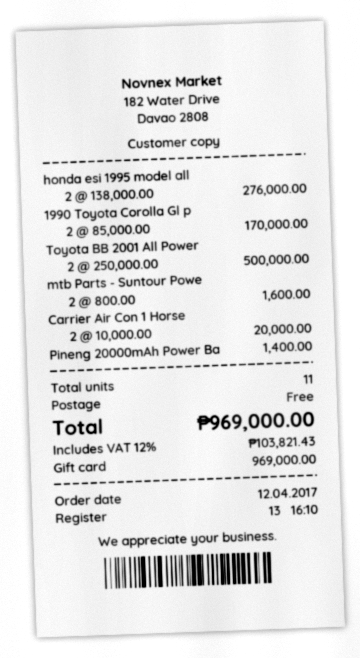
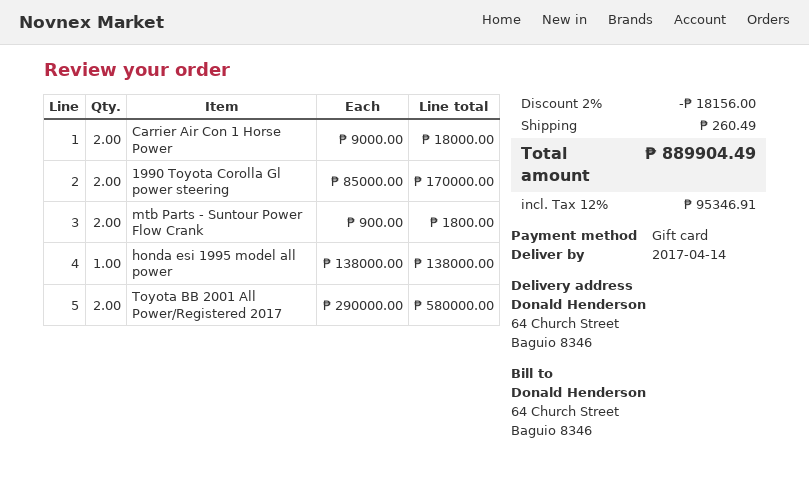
honda esi 1995 model all: 2 x 138000.00 = 276000.00 -> 1 x 138000.00 = 138000.00
Toyota BB 2001 All Power: 2 x 250000.00 = 500000.00 -> 2 x 290000.00 = 580000.00
mtb Parts - Suntour Powe: 2 x 800.00 = 1600.00 -> 2 x 900.00 = 1800.00
Carrier Air Con 1 Horse: 2 x 10000.00 = 20000.00 -> 2 x 9000.00 = 18000.00
Pineng 20000mAh Power Ba: 1 x 1400.00 = 1400.00 -> none
discount: none -> 2% = 18156.00
shipping: 0.00 -> 260.49
tax: 12% = 103821.43 -> 12% = 95346.91
total: 969000.00 -> 889904.49

